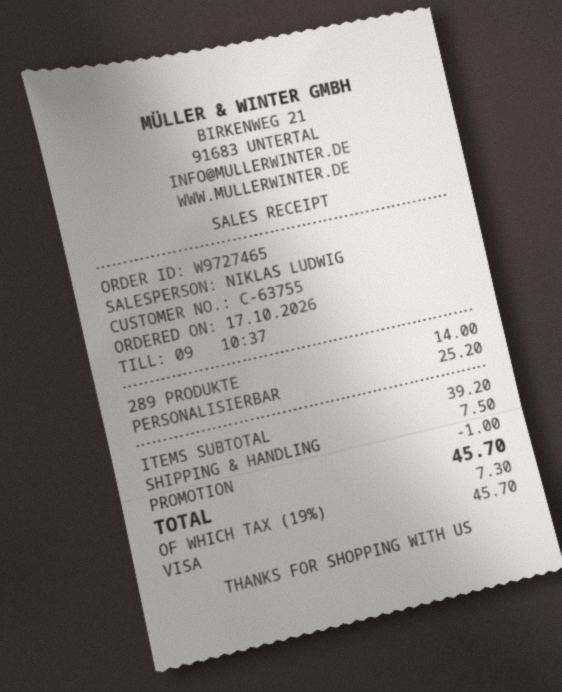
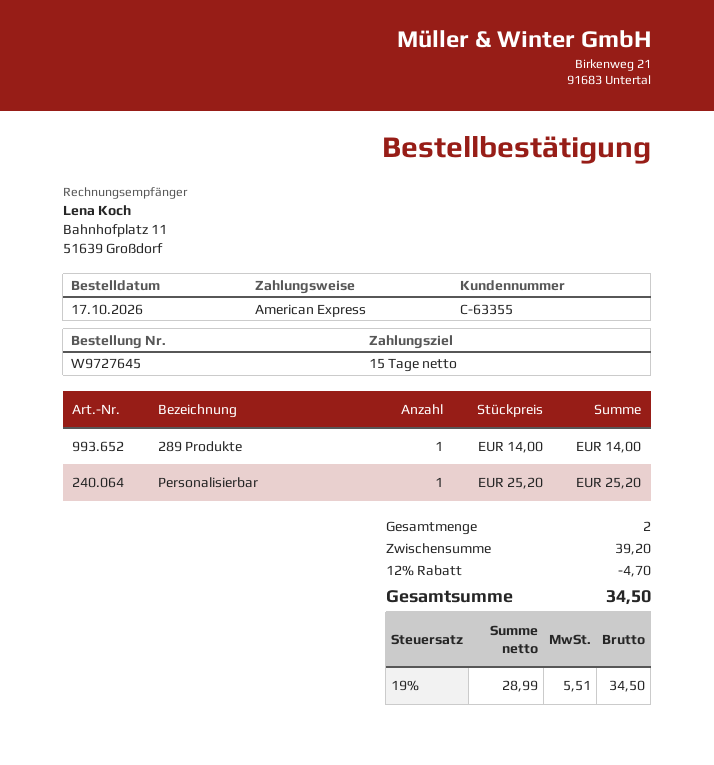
order number: W9727465 -> W9727645
customer number: C-63755 -> C-63355
payment method: Visa -> American Express
discount: 1.00 -> 4.70
shipping: 7.50 -> none
tax: 19% = 7.30 -> 19% = 5.51
total: 45.70 -> 34.50

